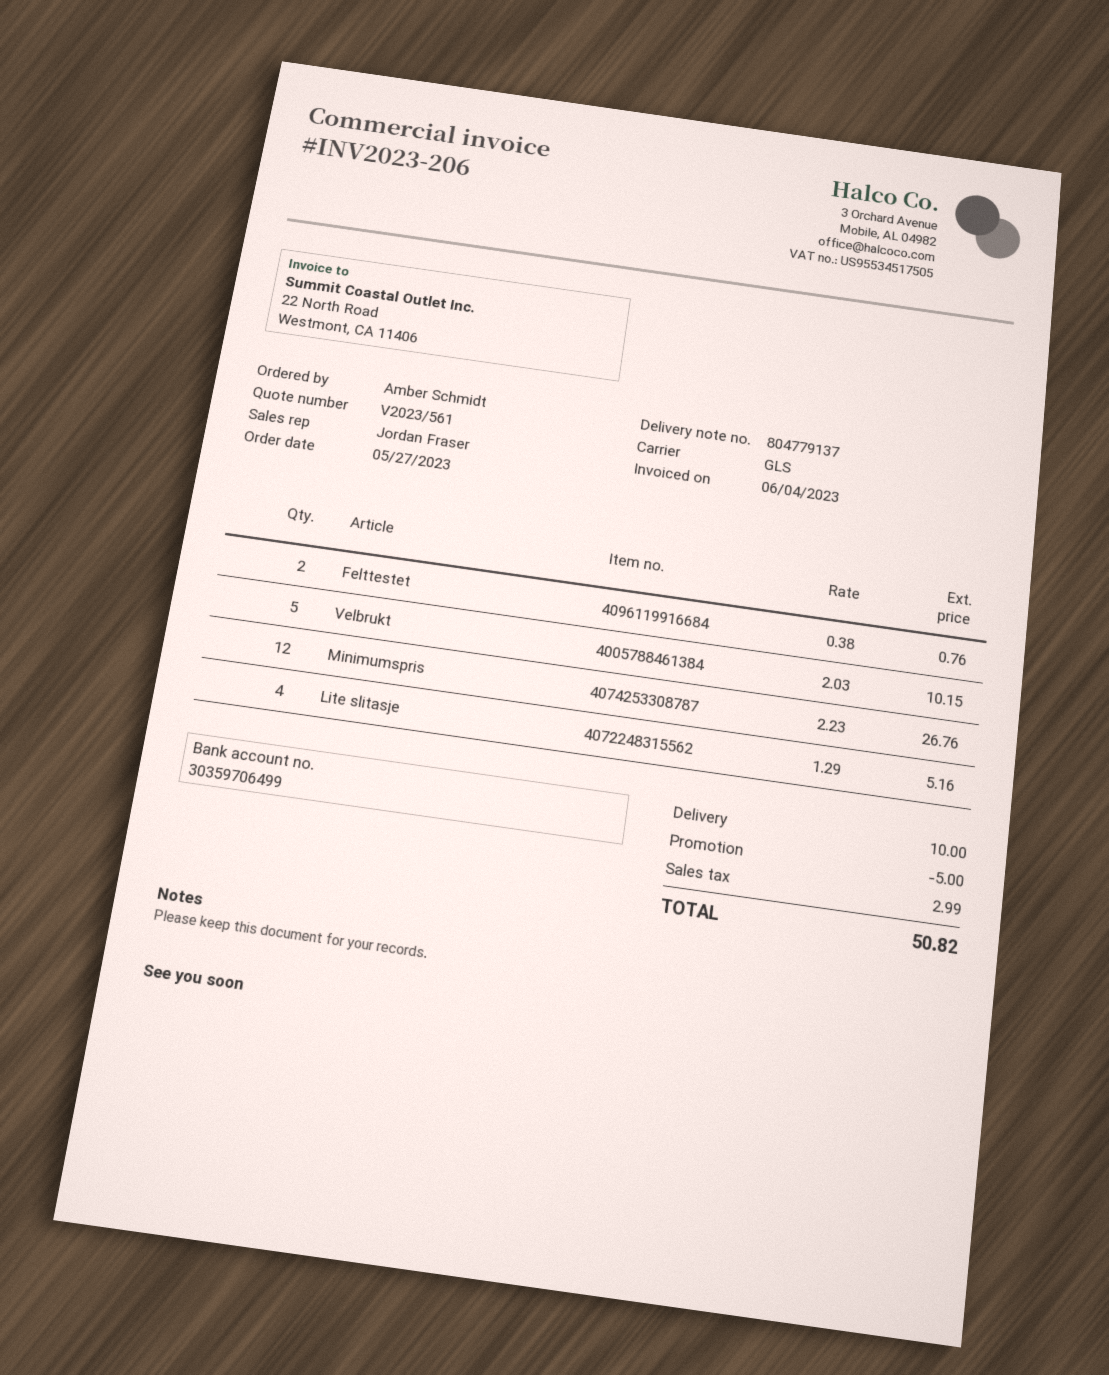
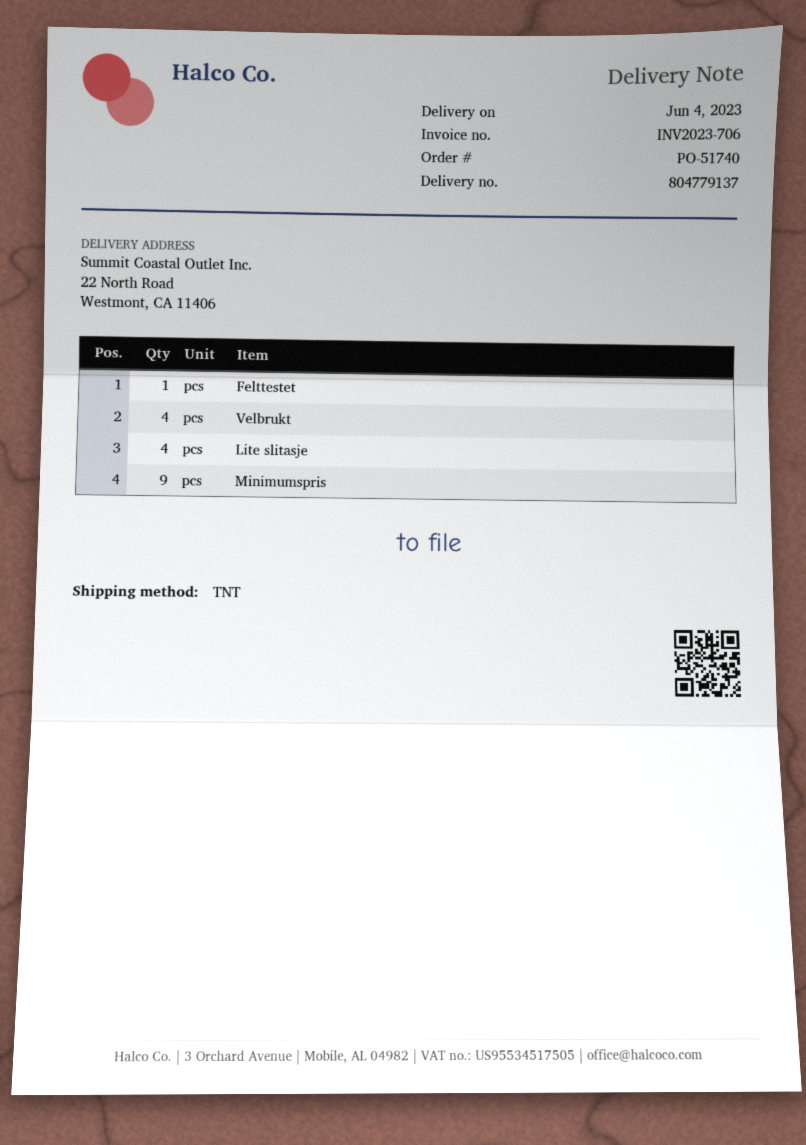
invoice number: INV2023-206 -> INV2023-706
shipping method: GLS -> TNT
Felttestet: 2 -> 1
Velbrukt: 5 -> 4
Minimumspris: 12 -> 9

